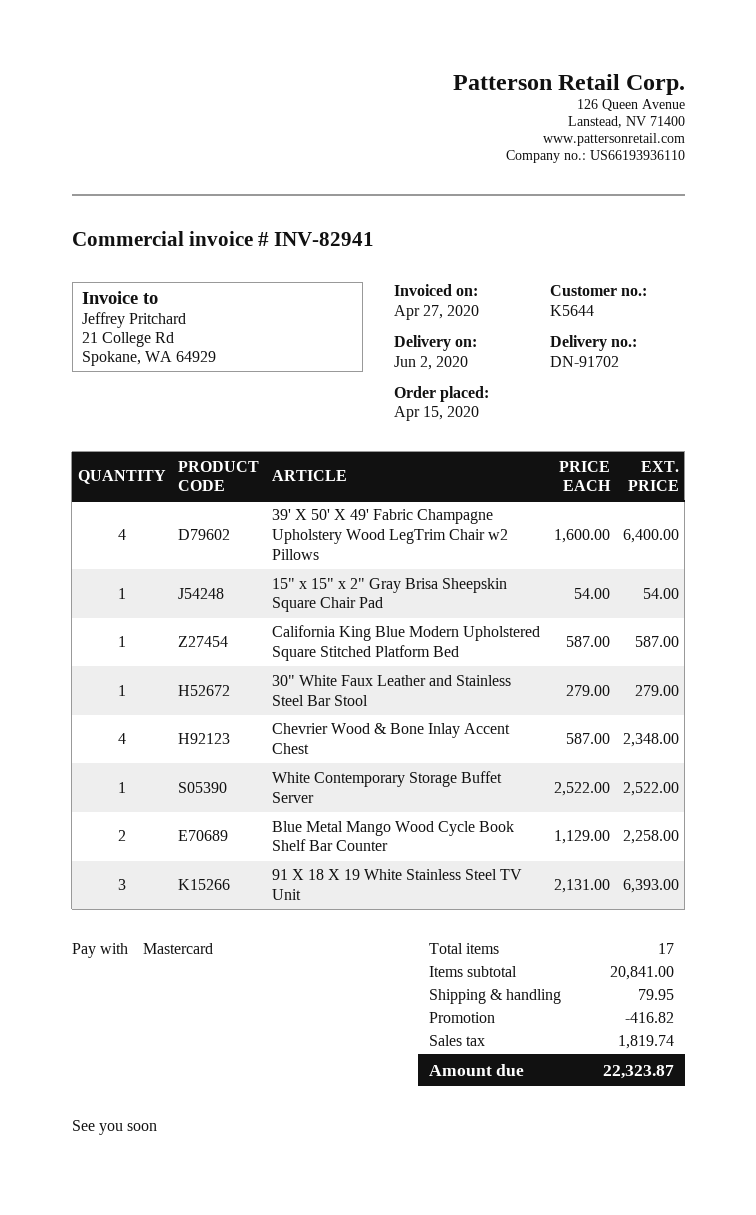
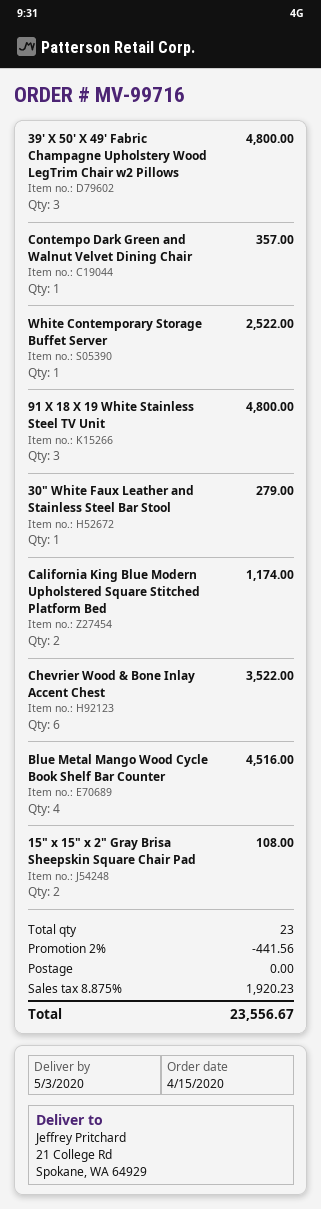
delivery date: 2020-06-02 -> 2020-05-03
39' X 50' X 49' Fabric Champagne Upholstery Wood LegTrim Chair w2 Pillows: 4 for 6400.00 -> 3 for 4800.00
15" x 15" x 2" Gray Brisa Sheepskin Square Chair Pad: 1 for 54.00 -> 2 for 108.00
California King Blue Modern Upholstered Square Stitched Platform Bed: 1 for 587.00 -> 2 for 1174.00
Chevrier Wood & Bone Inlay Accent Chest: 4 for 2348.00 -> 6 for 3522.00
Blue Metal Mango Wood Cycle Book Shelf Bar Counter: 2 for 2258.00 -> 4 for 4516.00
91 X 18 X 19 White Stainless Steel TV Unit: 3 for 6393.00 -> 3 for 4800.00
Contempo Dark Green and Walnut Velvet Dining Chair: none -> 1 for 357.00
total quantity: 17 -> 23
discount: 416.82 -> 441.56
shipping: 79.95 -> 0.00
tax: 1819.74 -> 1920.23
total: 22323.87 -> 23556.67

